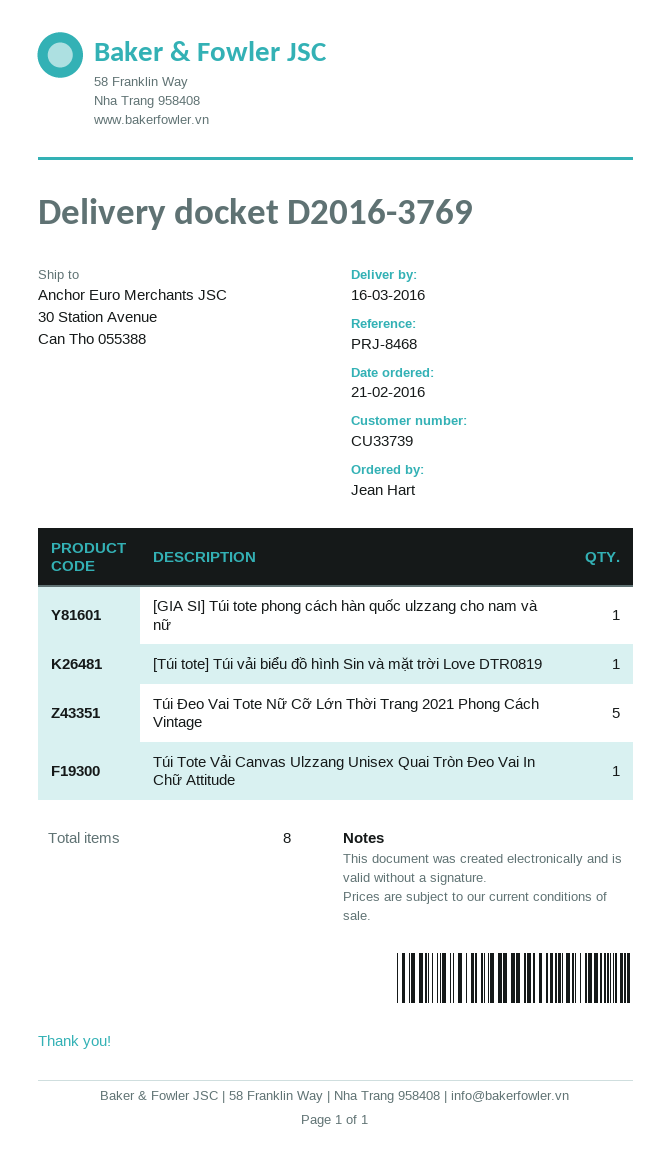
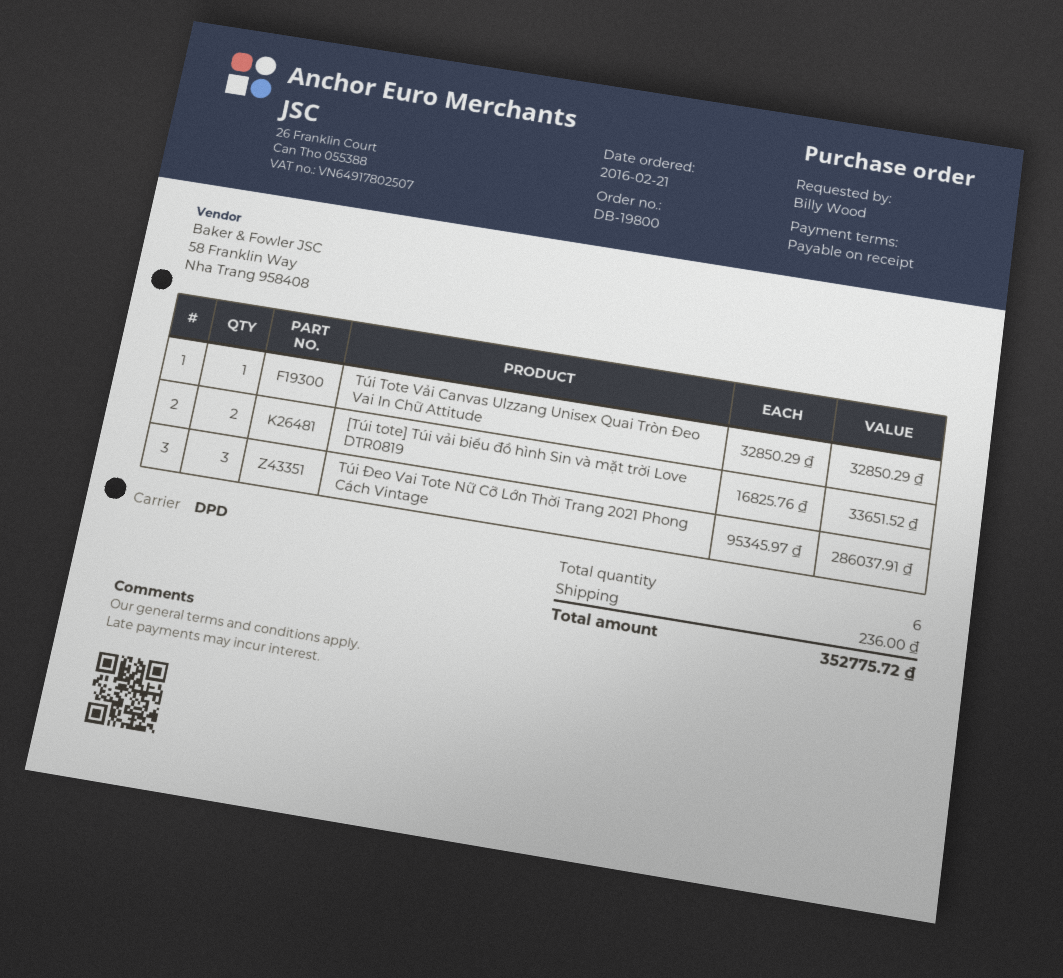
ordered by: Jean Hart -> Billy Wood
[GIA SI] Túi tote phong cách hàn quốc ulzzang cho nam và nữ: 1 -> none
[Túi tote] Túi vải biểu đồ hình Sin và mặt trời Love DTR0819: 1 -> 2
Túi Đeo Vai Tote Nữ Cỡ Lớn Thời Trang 2021 Phong Cách Vintage: 5 -> 3
total quantity: 8 -> 6

